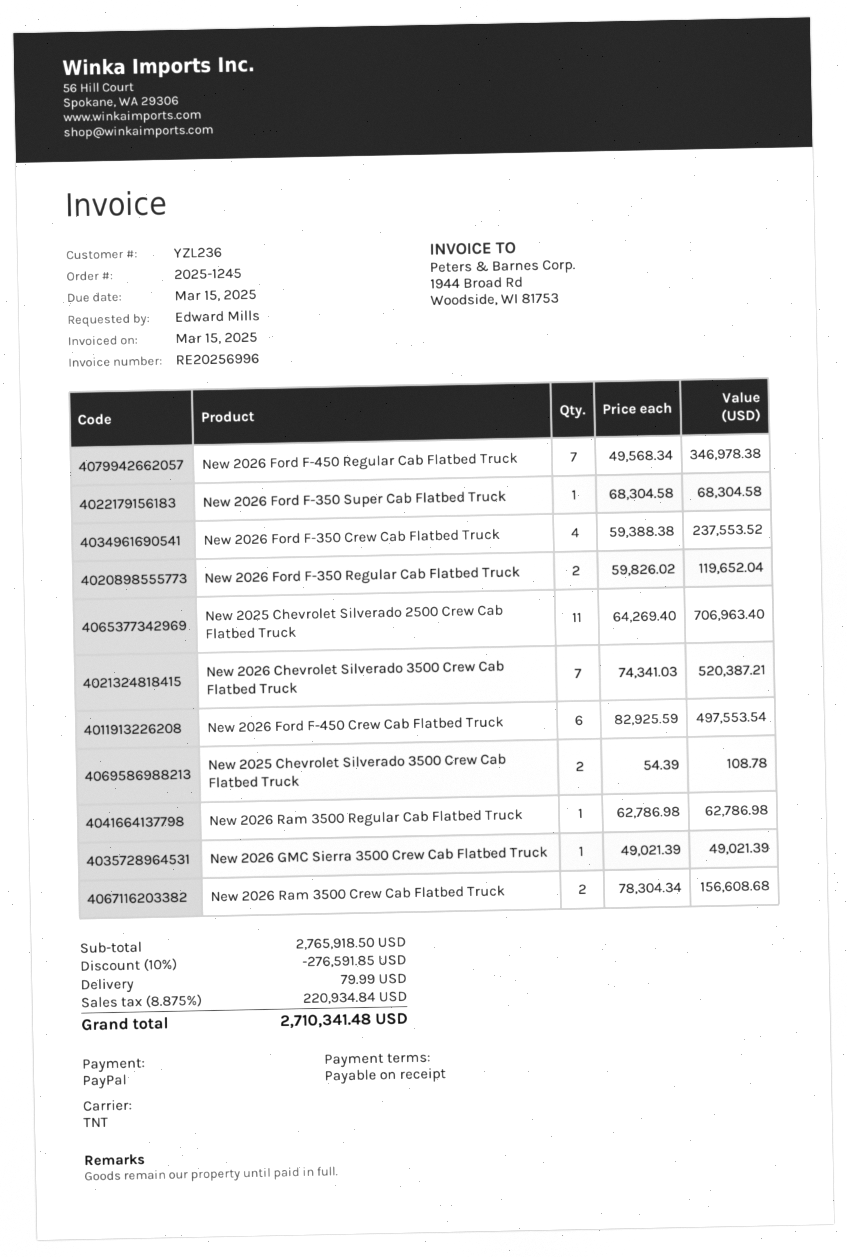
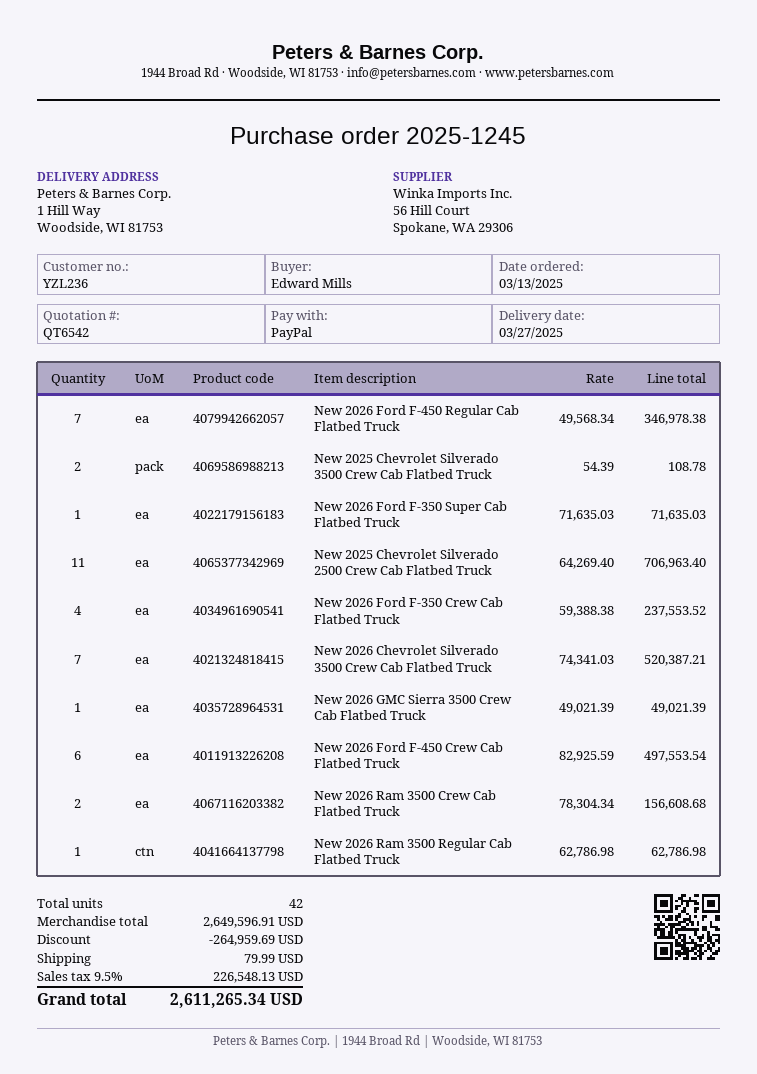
New 2026 Ford F-350 Super Cab Flatbed Truck: 1 x 68304.58 = 68304.58 -> 1 x 71635.03 = 71635.03
New 2026 Ford F-350 Regular Cab Flatbed Truck: 2 x 59826.02 = 119652.04 -> none
subtotal: 2765918.50 -> 2649596.91
discount: 276591.85 -> 264959.69
tax: 8.875% = 220934.84 -> 9.5% = 226548.13
total: 2710341.48 -> 2611265.34

